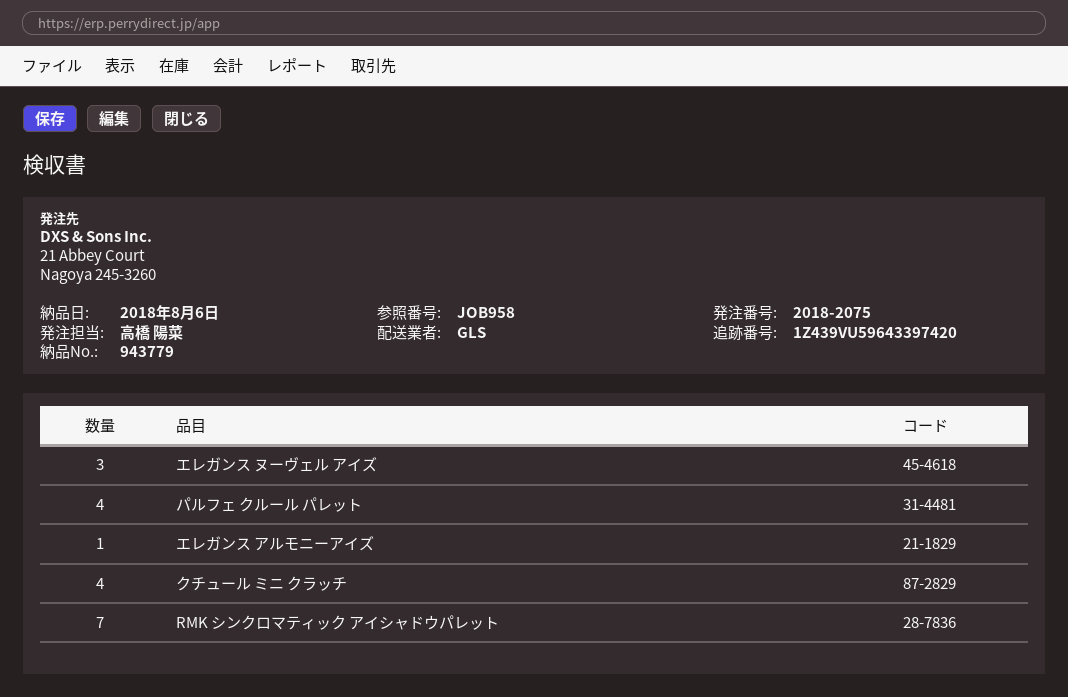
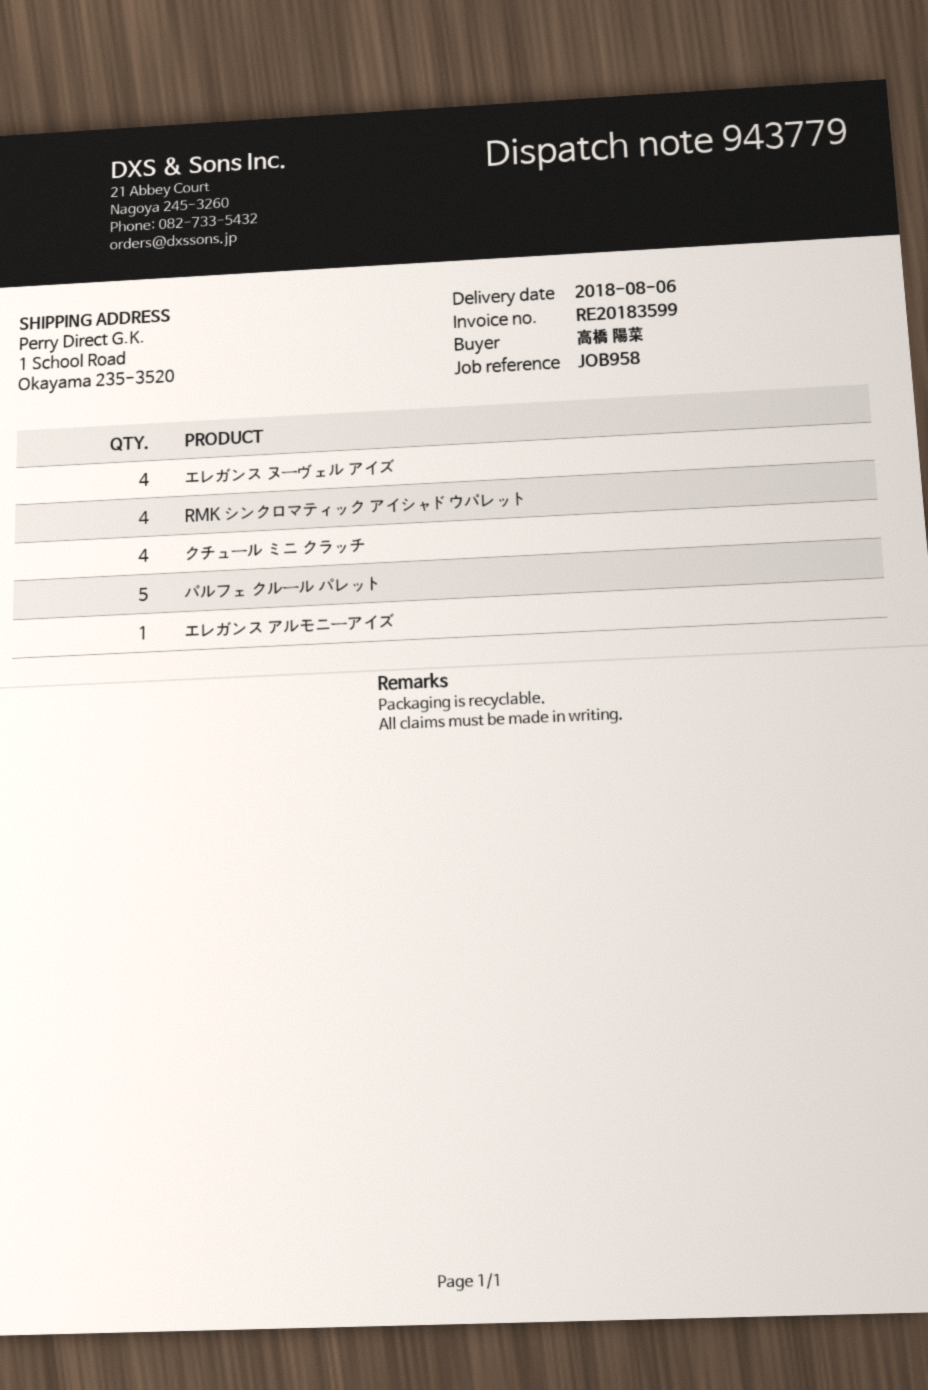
エレガンス ヌーヴェル アイズ: 3 -> 4
パルフェ クルール パレット: 4 -> 5
RMK シンクロマティック アイシャドウパレット: 7 -> 4

